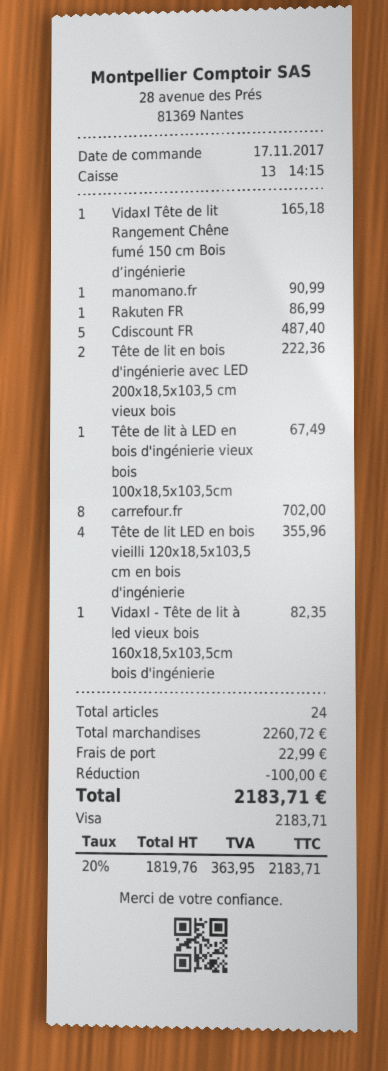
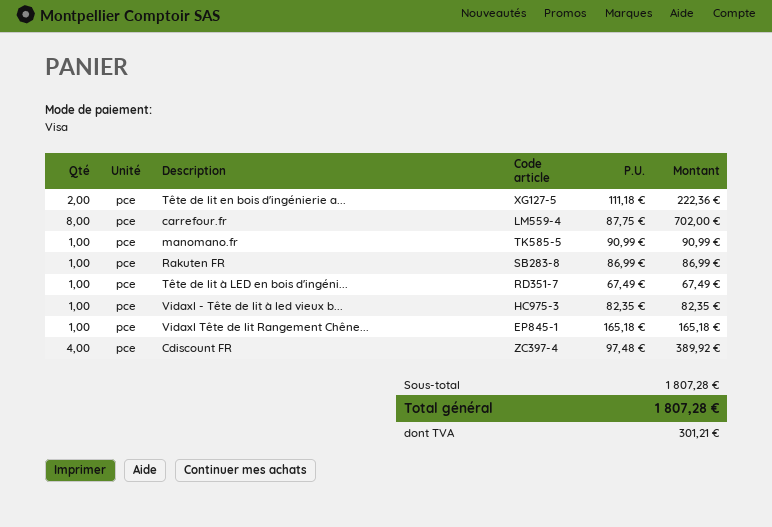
Cdiscount FR: 5 for 487.40 -> 4 for 389.92
Tête de lit LED en bois vieilli 120x18,5x103,5 cm en bois d'ingénierie: 4 for 355.96 -> none
subtotal: 2260.72 -> 1807.28
discount: 100.00 -> none
shipping: 22.99 -> none
tax: 363.95 -> 301.21
total: 2183.71 -> 1807.28

